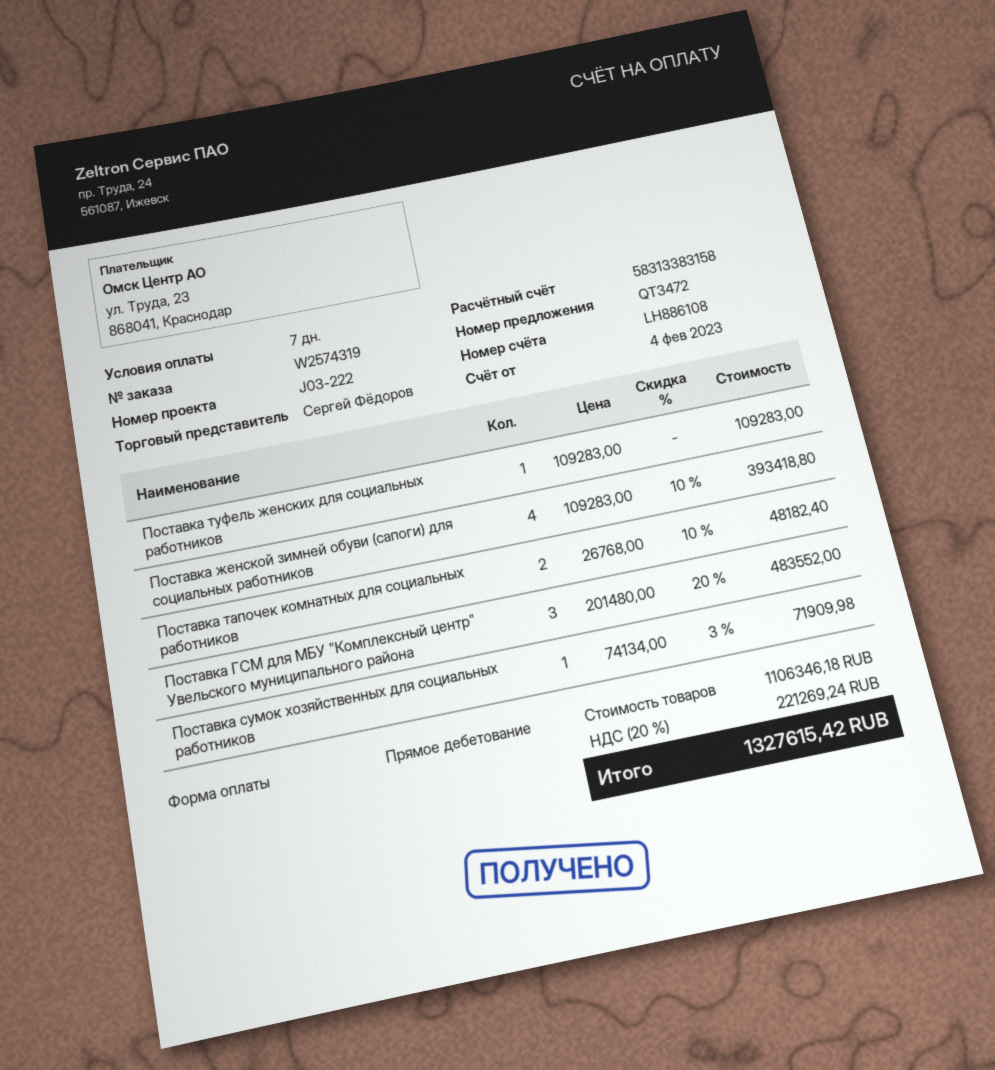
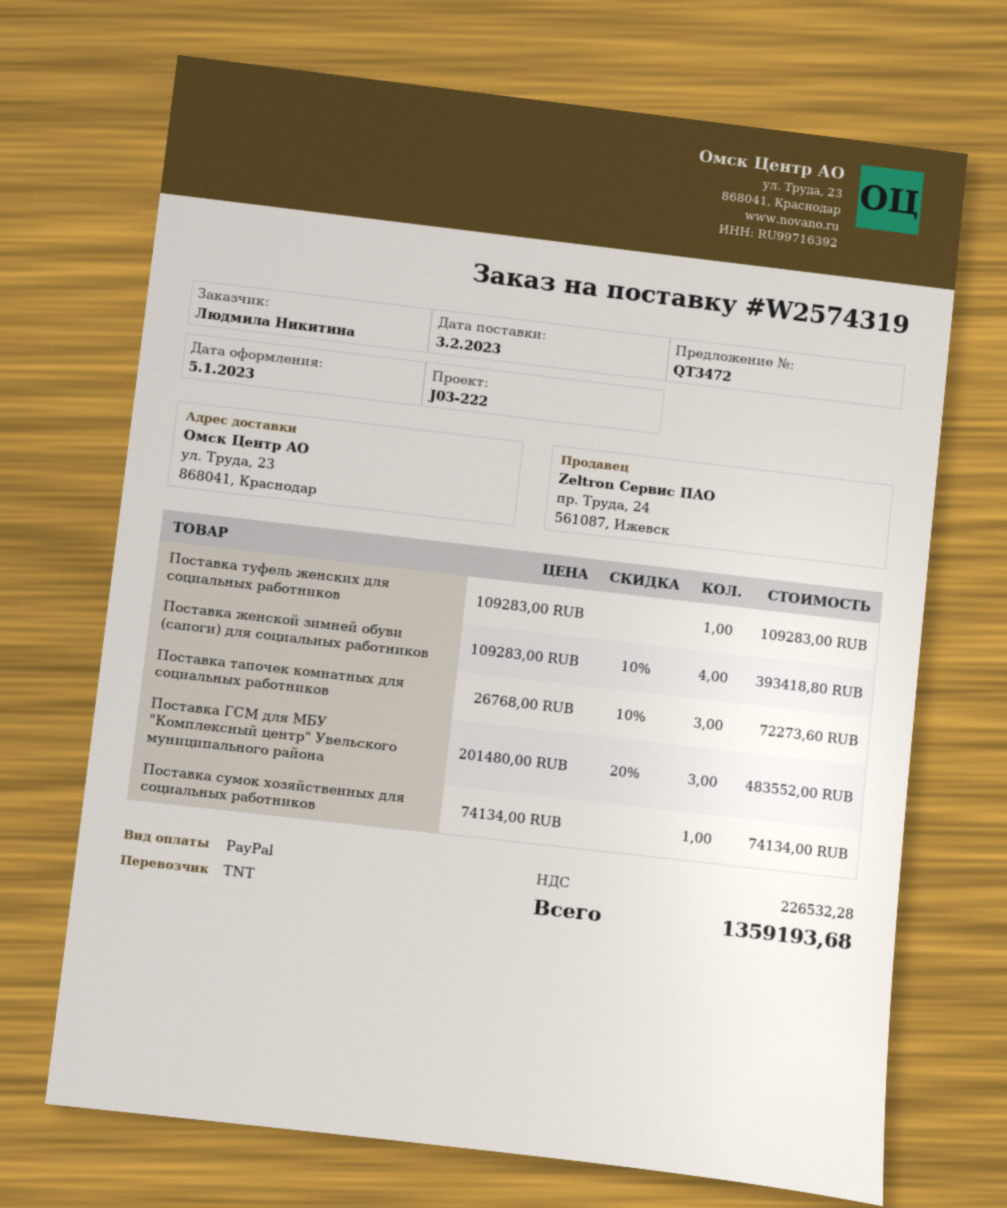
payment method: direct debit -> PayPal
Поставка тапочек комнатных для социальных работников: 2 x 26768.00 - 10% = 48182.40 -> 3 x 26768.00 - 10% = 72273.60
Поставка сумок хозяйственных для социальных работников: 1 x 74134.00 - 3% = 71909.98 -> 1 x 74134.00 = 74134.00
tax: 221269.24 -> 226532.28
total: 1327615.42 -> 1359193.68

